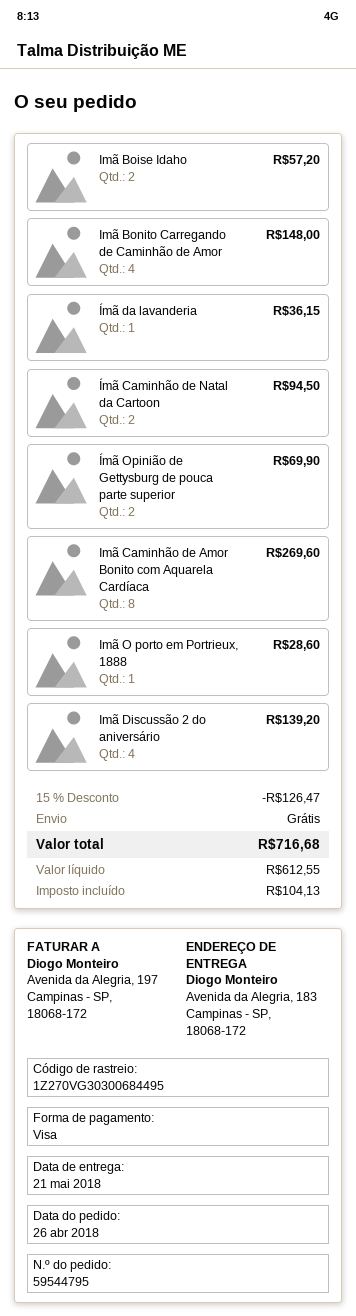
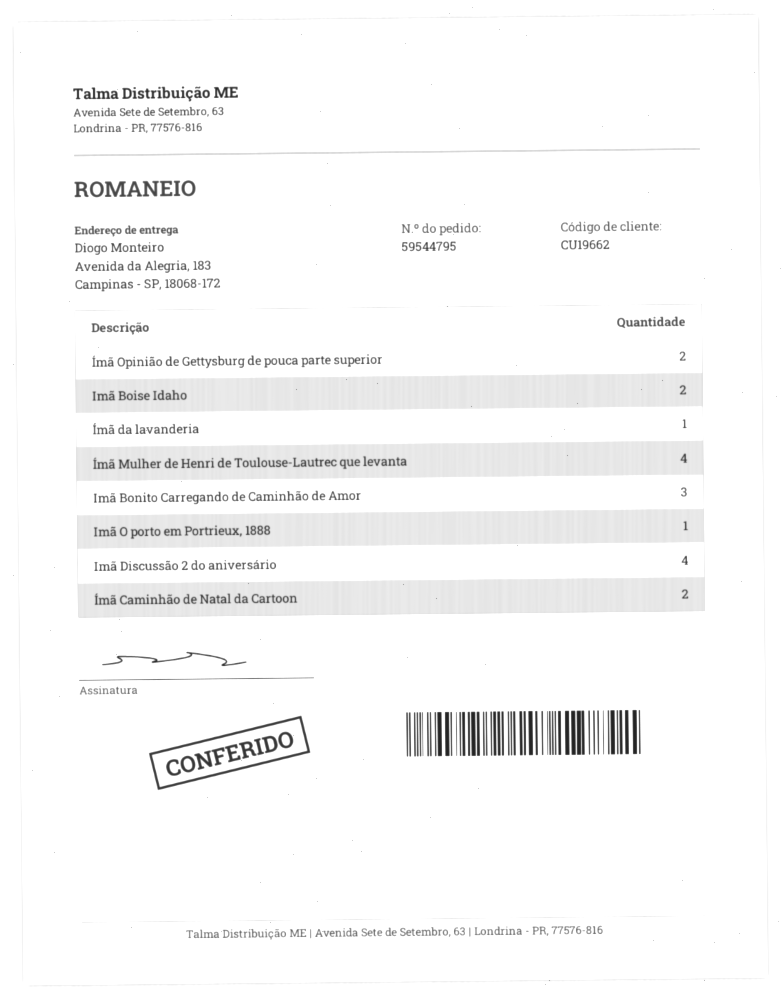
Imã Bonito Carregando de Caminhão de Amor: 4 -> 3
Imã Caminhão de Amor Bonito com Aquarela Cardíaca: 8 -> none
Ímã Mulher de Henri de Toulouse-Lautrec que levanta: none -> 4

